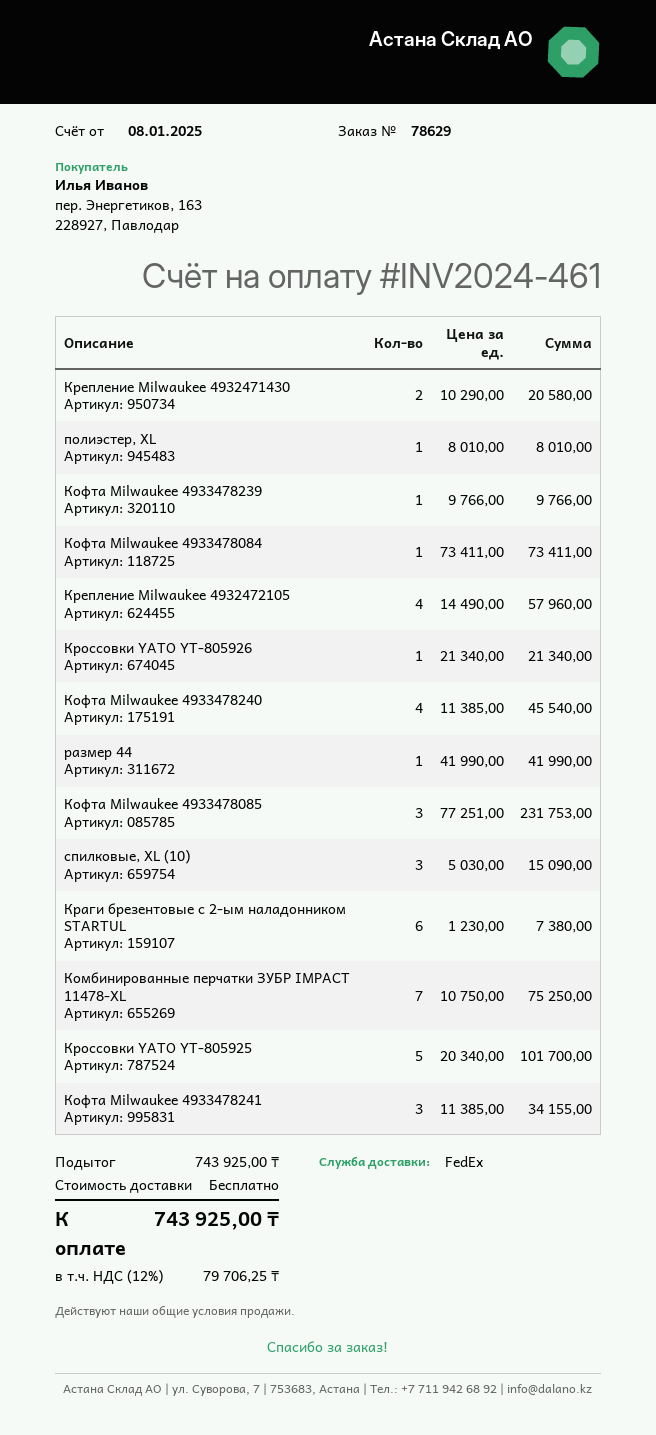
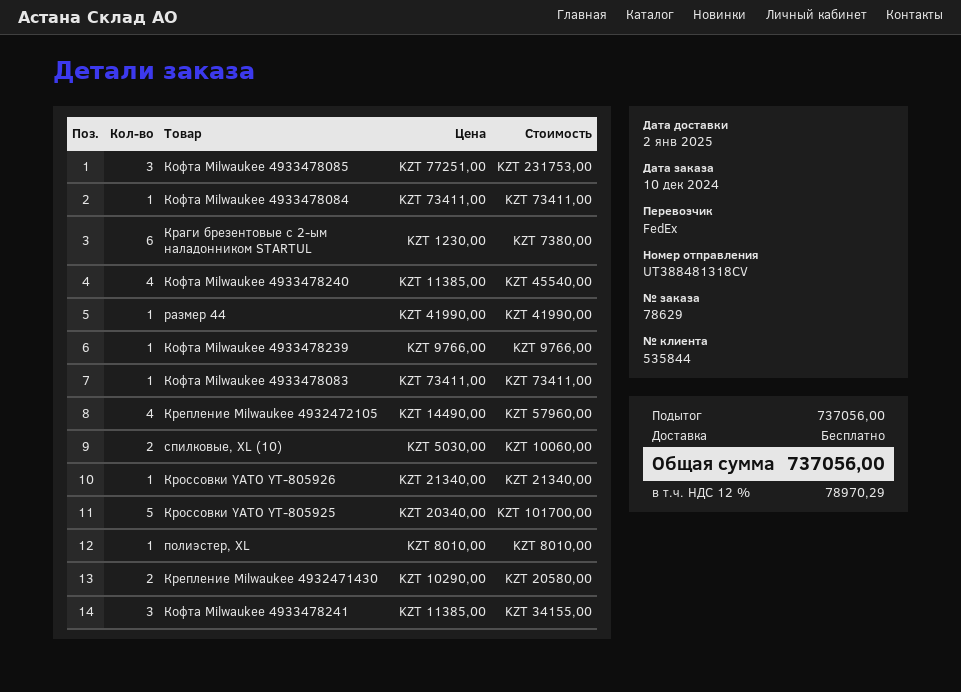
спилковые, XL (10): 3 x 5030.00 = 15090.00 -> 2 x 5030.00 = 10060.00
Комбинированные перчатки ЗУБР IMPACT 11478-XL: 7 x 10750.00 = 75250.00 -> none
Кофта Milwaukee 4933478083: none -> 1 x 73411.00 = 73411.00
subtotal: 743925.00 -> 737056.00
tax: 12% = 79706.25 -> 12% = 78970.29
total: 743925.00 -> 737056.00

